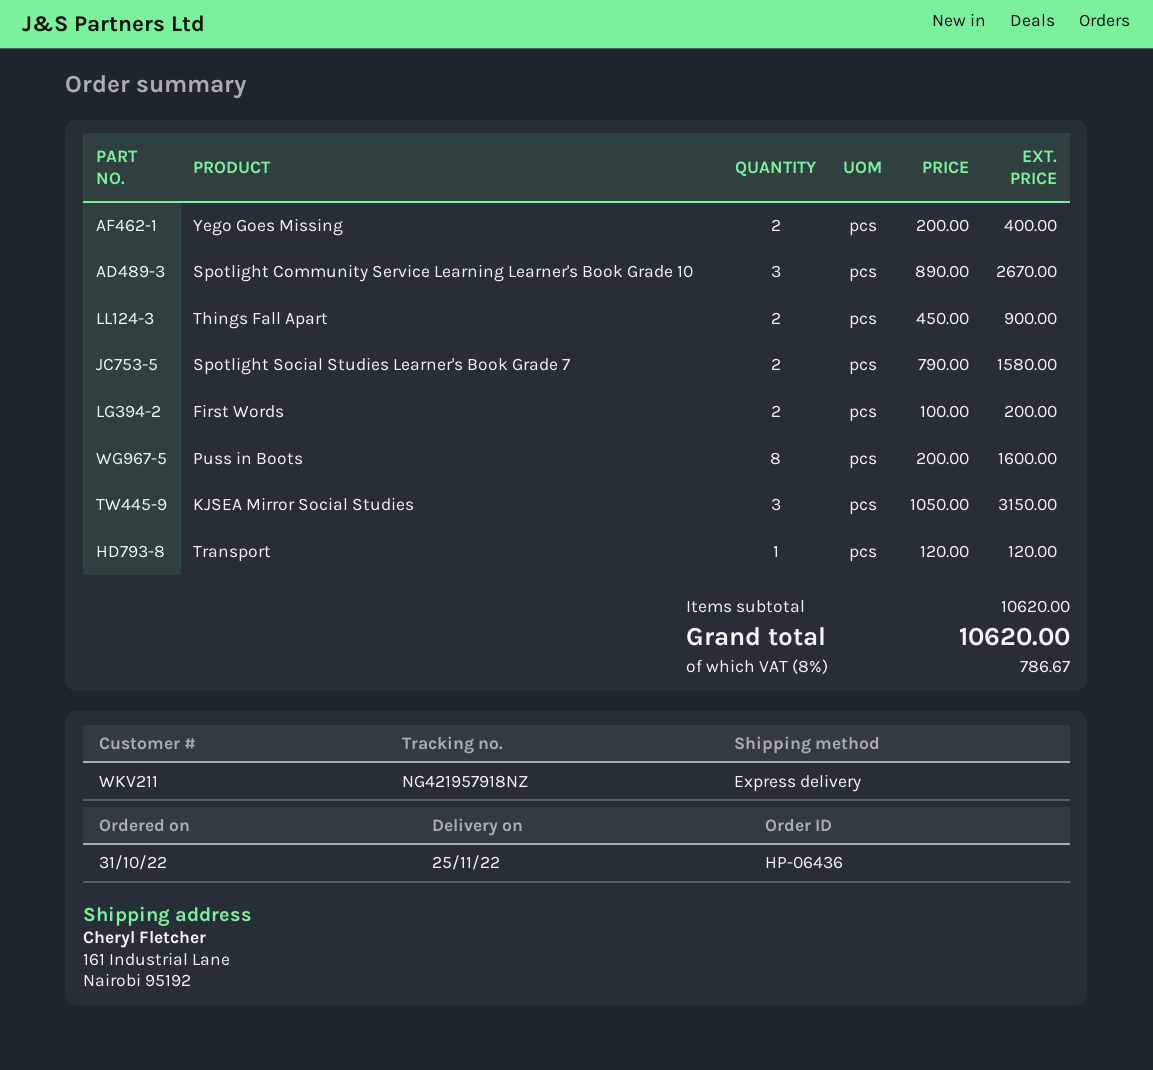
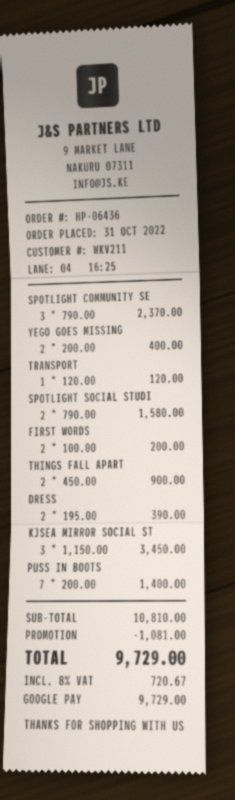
Spotlight Community Service Learning Learner's Book Grade 10: 3 x 890.00 = 2670.00 -> 3 x 790.00 = 2370.00
Puss in Boots: 8 x 200.00 = 1600.00 -> 7 x 200.00 = 1400.00
KJSEA Mirror Social Studies: 3 x 1050.00 = 3150.00 -> 3 x 1150.00 = 3450.00
DRESS: none -> 2 x 195.00 = 390.00
subtotal: 10620.00 -> 10810.00
discount: none -> 1081.00
tax: 8% = 786.67 -> 8% = 720.67
total: 10620.00 -> 9729.00

